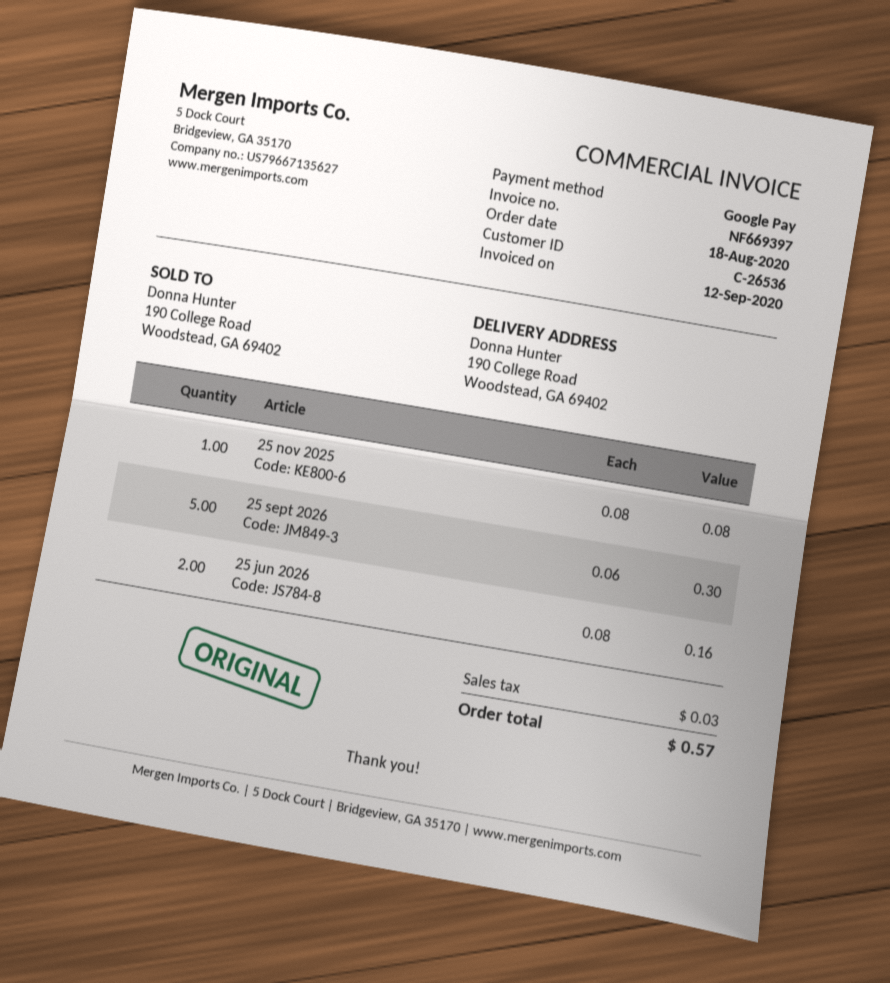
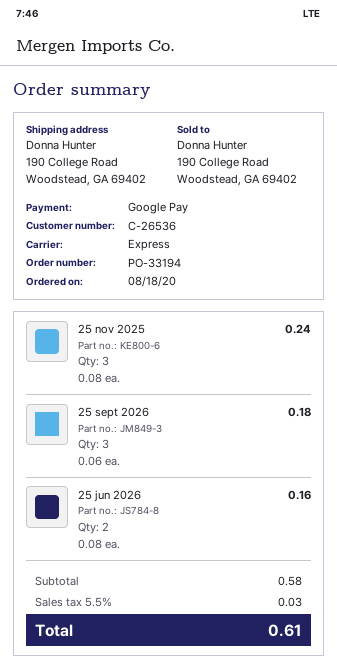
25 nov 2025: 1 x 0.08 = 0.08 -> 3 x 0.08 = 0.24
25 sept 2026: 5 x 0.06 = 0.30 -> 3 x 0.06 = 0.18
total: 0.57 -> 0.61

